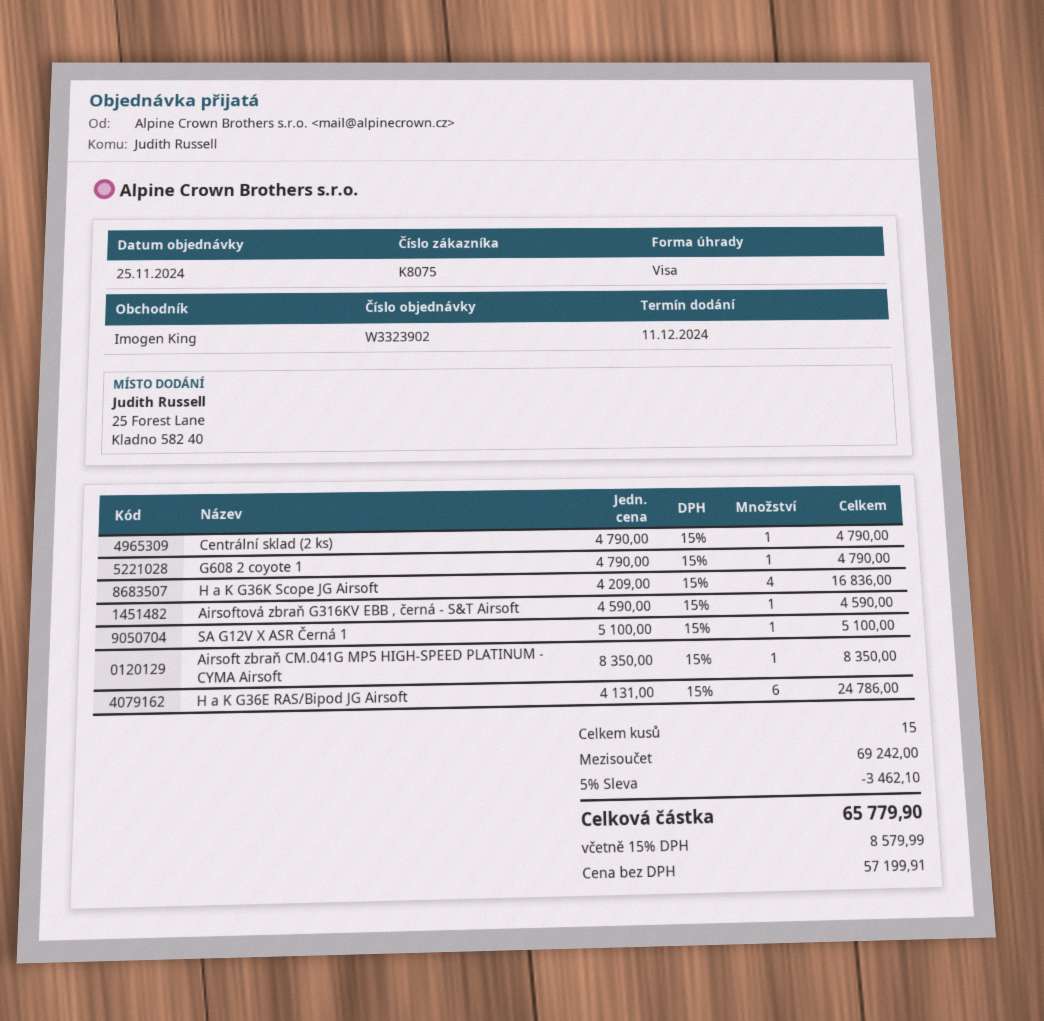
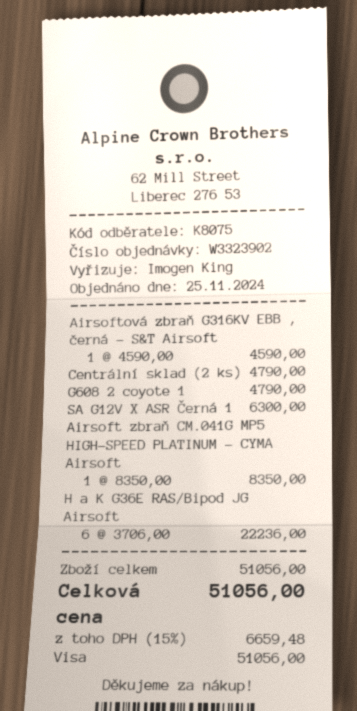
H a K G36K Scope JG Airsoft: 4 x 4209.00 = 16836.00 -> none
SA G12V X ASR Černá 1: 1 x 5100.00 = 5100.00 -> 1 x 6300.00 = 6300.00
H a K G36E RAS/Bipod JG Airsoft: 6 x 4131.00 = 24786.00 -> 6 x 3706.00 = 22236.00
subtotal: 69242.00 -> 51056.00
discount: 5% = 3462.10 -> none
tax: 15% = 8579.99 -> 15% = 6659.48
total: 65779.90 -> 51056.00

